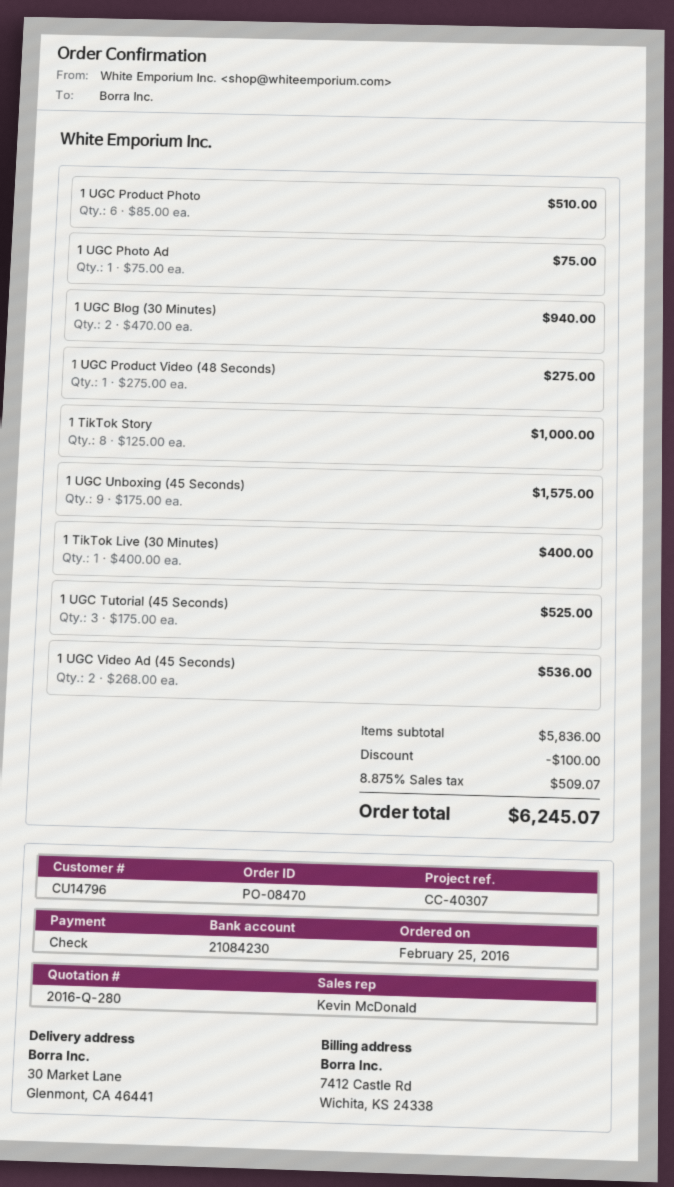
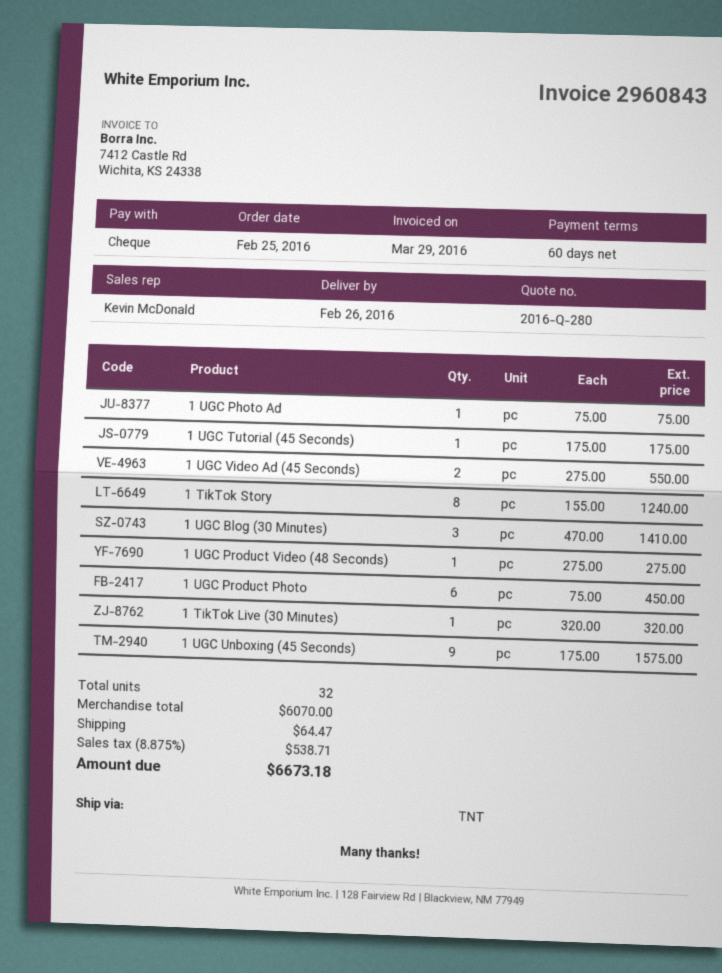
1 UGC Product Photo: 6 x 85.00 = 510.00 -> 6 x 75.00 = 450.00
1 UGC Blog (30 Minutes): 2 x 470.00 = 940.00 -> 3 x 470.00 = 1410.00
1 TikTok Story: 8 x 125.00 = 1000.00 -> 8 x 155.00 = 1240.00
1 TikTok Live (30 Minutes): 1 x 400.00 = 400.00 -> 1 x 320.00 = 320.00
1 UGC Tutorial (45 Seconds): 3 x 175.00 = 525.00 -> 1 x 175.00 = 175.00
1 UGC Video Ad (45 Seconds): 2 x 268.00 = 536.00 -> 2 x 275.00 = 550.00
subtotal: 5836.00 -> 6070.00
discount: 100.00 -> none
shipping: none -> 64.47
tax: 8.875% = 509.07 -> 8.875% = 538.71
total: 6245.07 -> 6673.18

